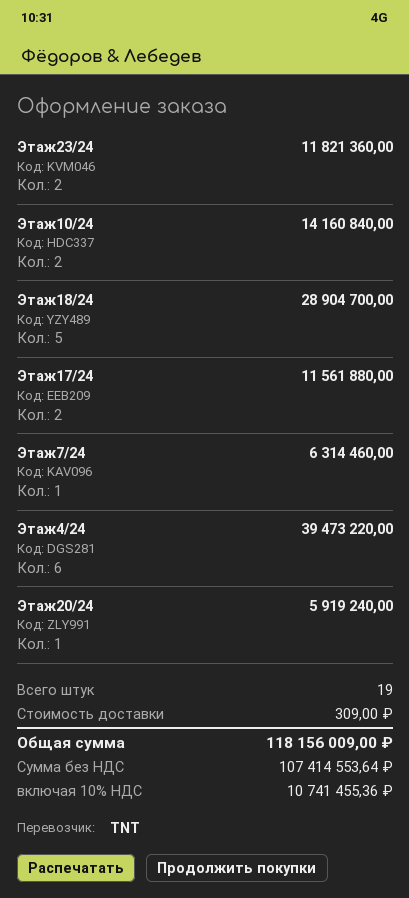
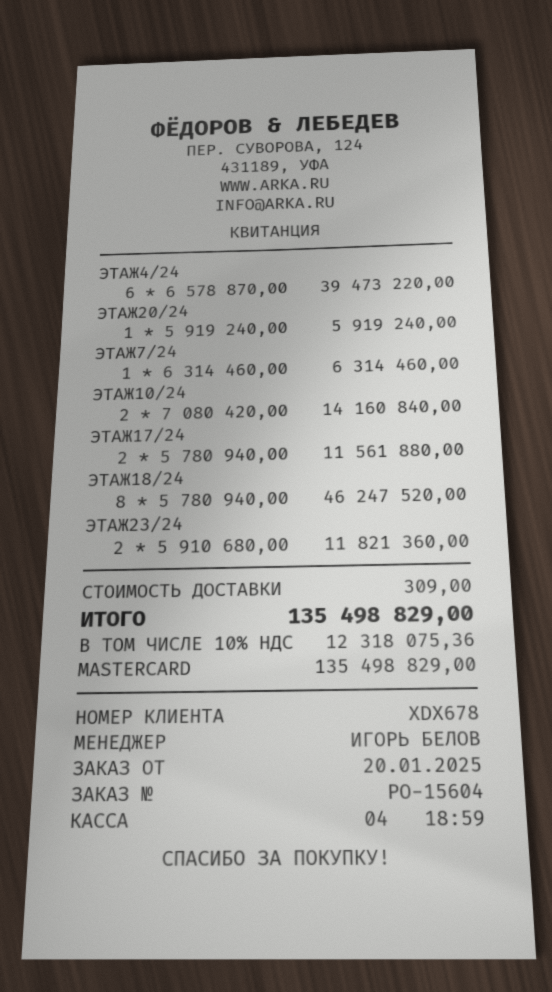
Этаж18/24: 5 for 28904700.00 -> 8 for 46247520.00
tax: 10% = 10741455.36 -> 10% = 12318075.36
total: 118156009.00 -> 135498829.00

